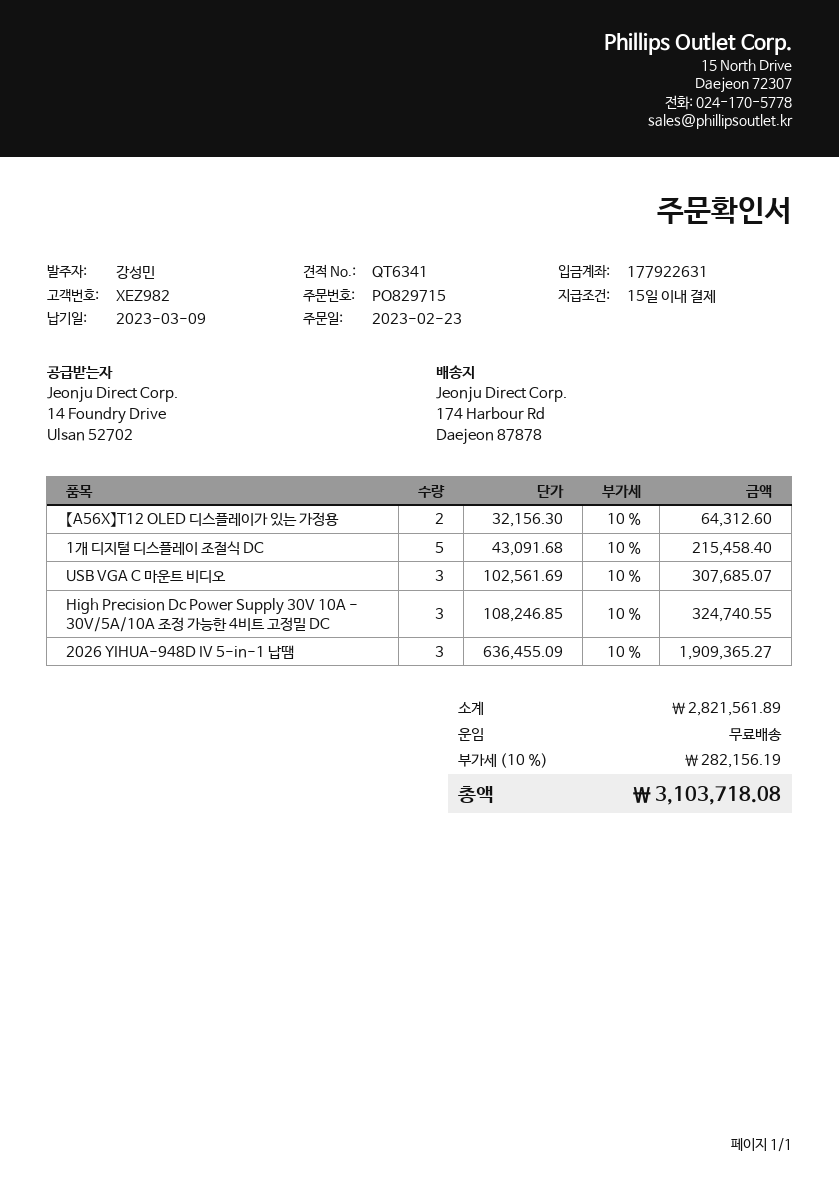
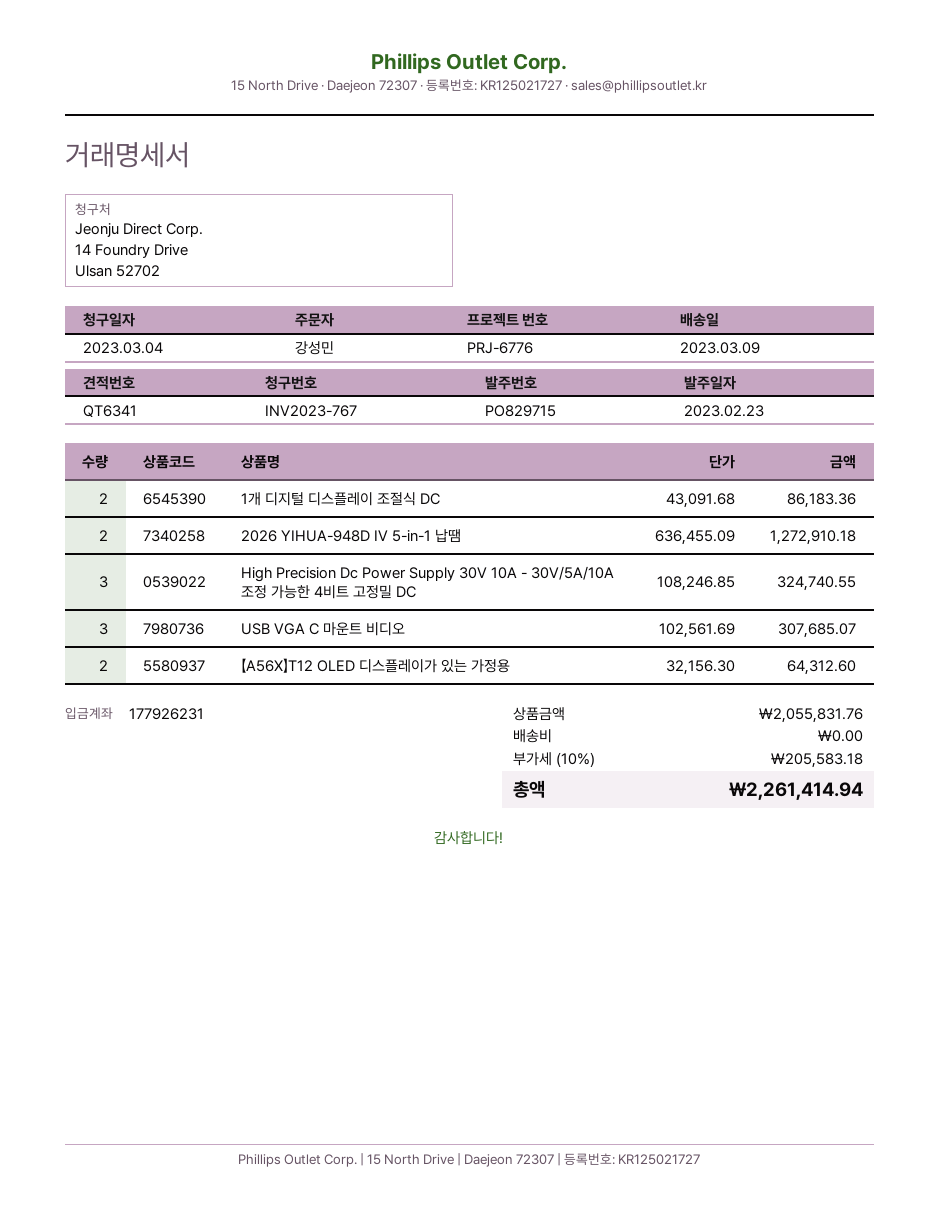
bank account: 177922631 -> 177926231
1개 디지털 디스플레이 조절식 DC: 5 x 43091.68 = 215458.40 -> 2 x 43091.68 = 86183.36
2026 YIHUA-948D IV 5-in-1 납땜: 3 x 636455.09 = 1909365.27 -> 2 x 636455.09 = 1272910.18
subtotal: 2821561.89 -> 2055831.76
tax: 10% = 282156.19 -> 10% = 205583.18
total: 3103718.08 -> 2261414.94

